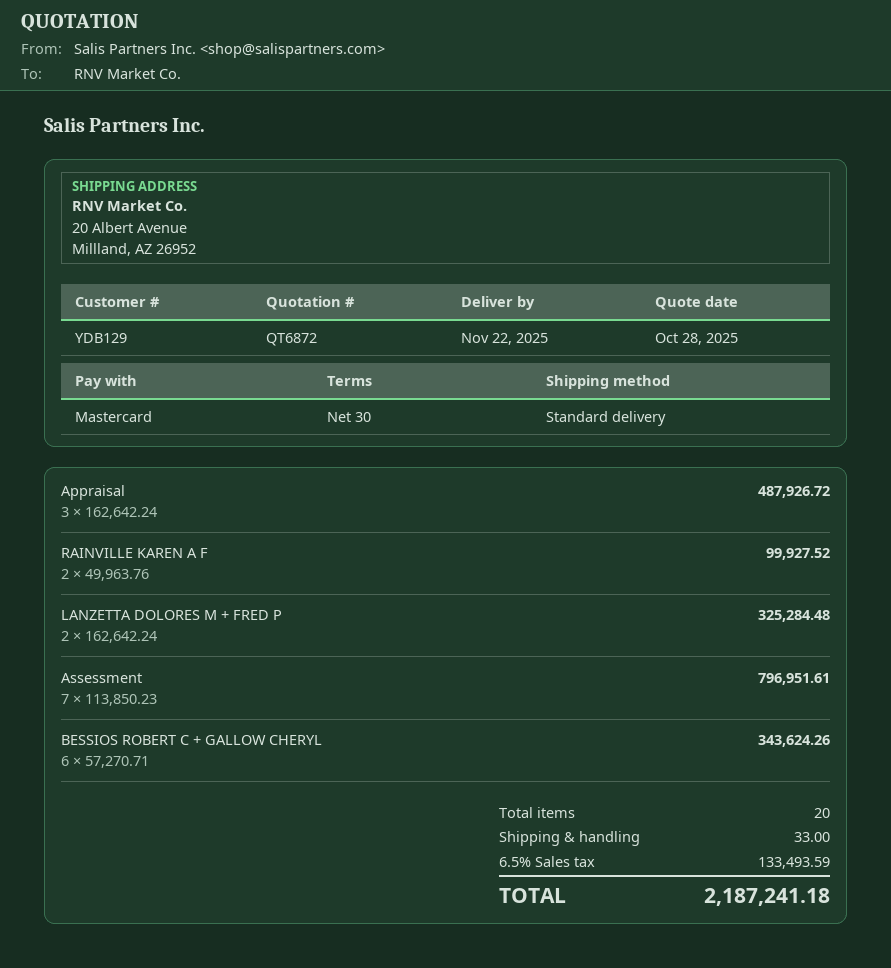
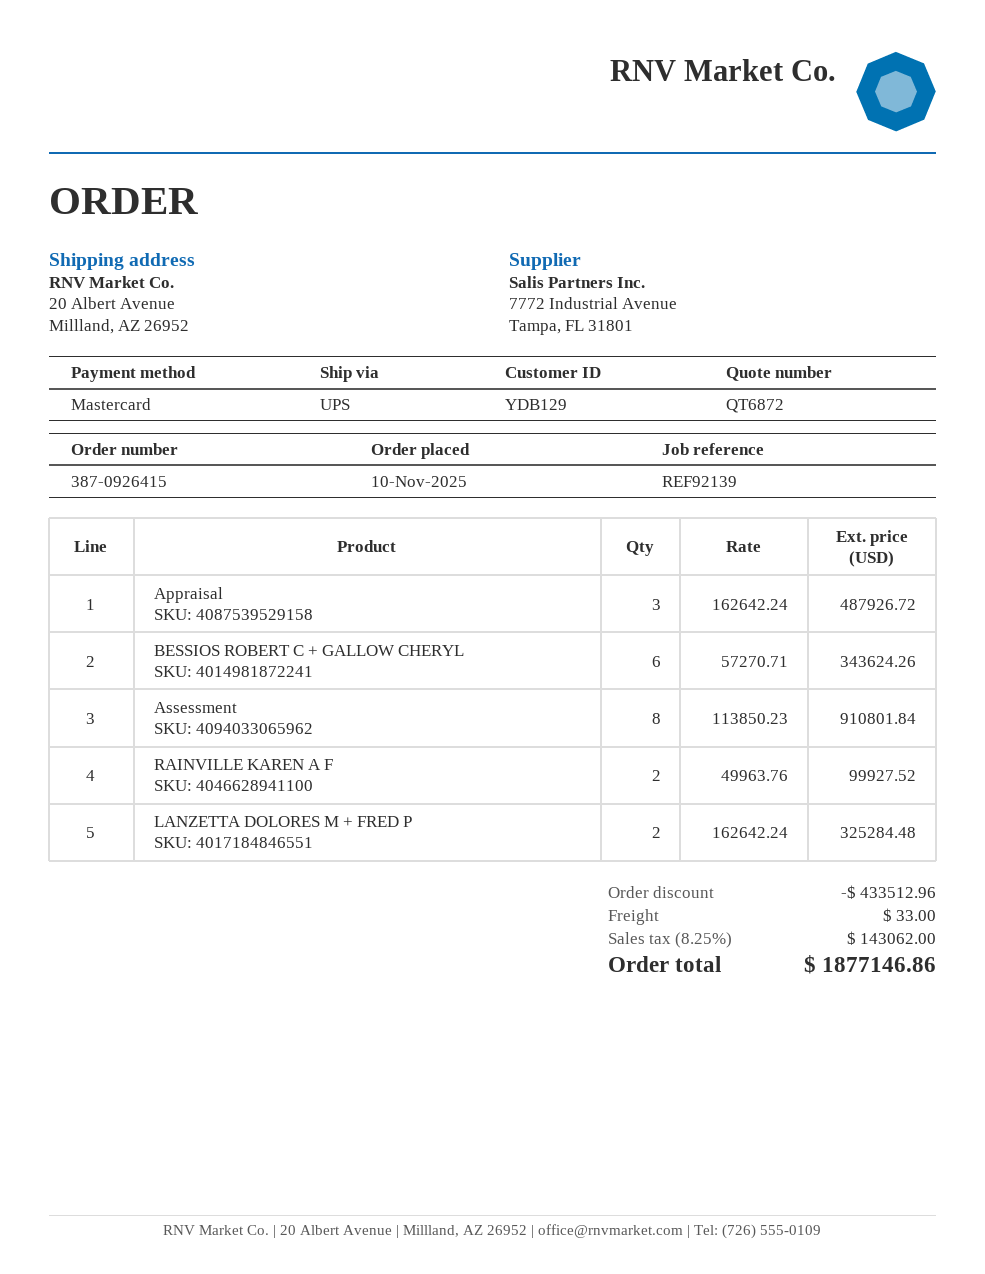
shipping method: standard -> UPS
Assessment: 7 x 113850.23 = 796951.61 -> 8 x 113850.23 = 910801.84
discount: none -> 433512.96
tax: 6.5% = 133493.59 -> 8.25% = 143062.00
total: 2187241.18 -> 1877146.86

